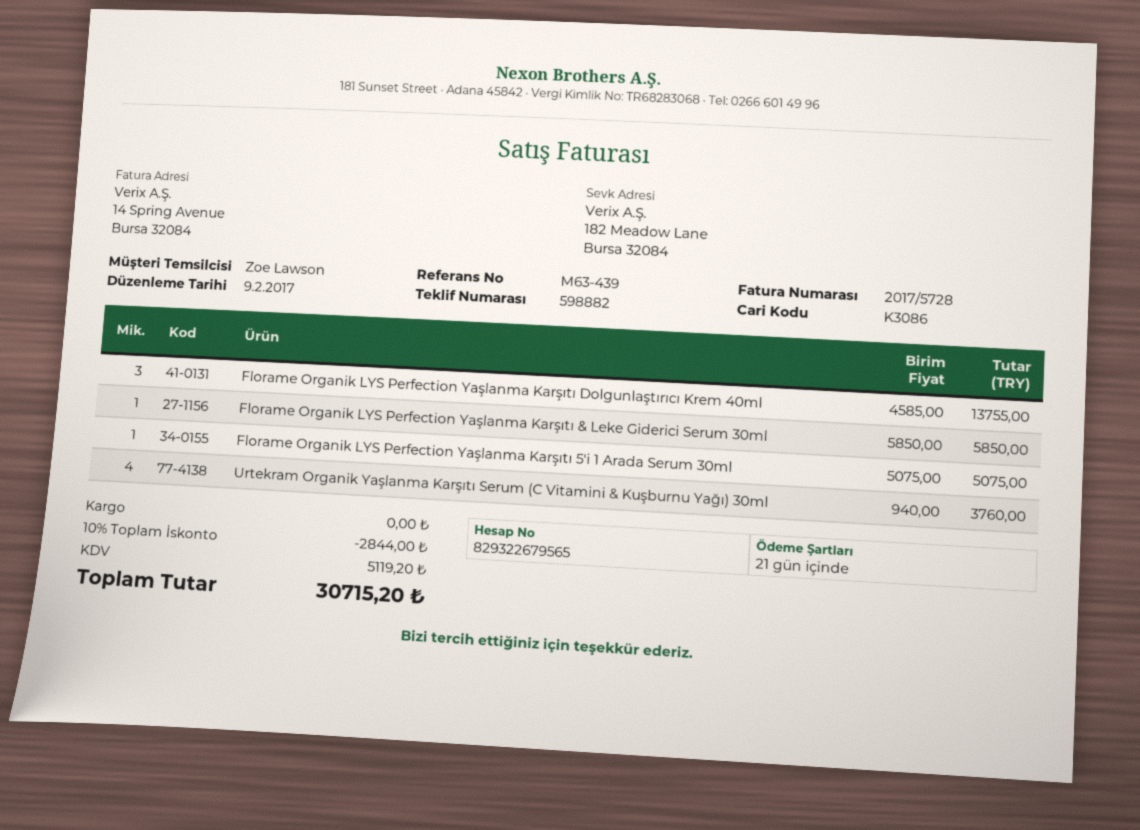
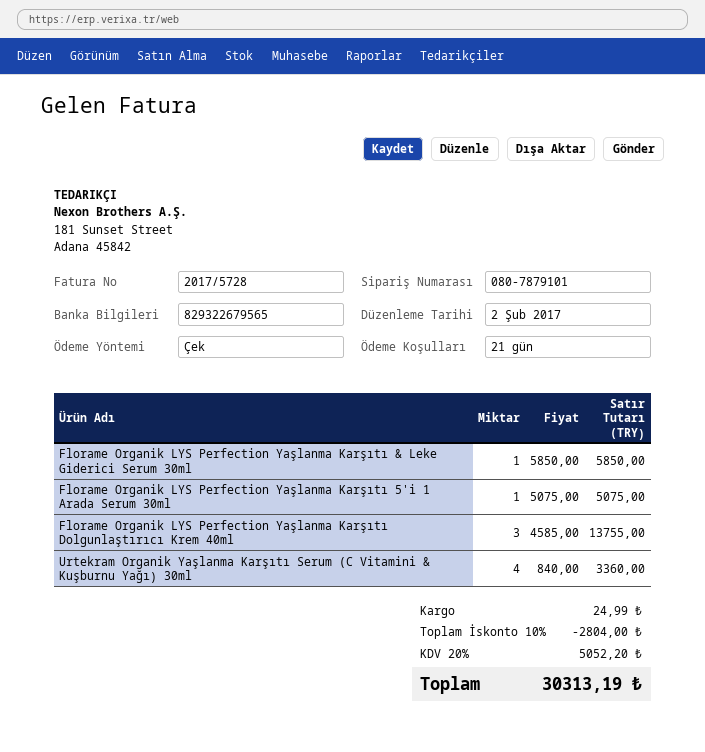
invoice date: 2017-02-09 -> 2017-02-02
Urtekram Organik Yaşlanma Karşıtı Serum (C Vitamini & Kuşburnu Yağı) 30ml: 4 x 940.00 = 3760.00 -> 4 x 840.00 = 3360.00
discount: 10% = 2844.00 -> 10% = 2804.00
shipping: 0.00 -> 24.99
tax: 5119.20 -> 5052.20
total: 30715.20 -> 30313.19

